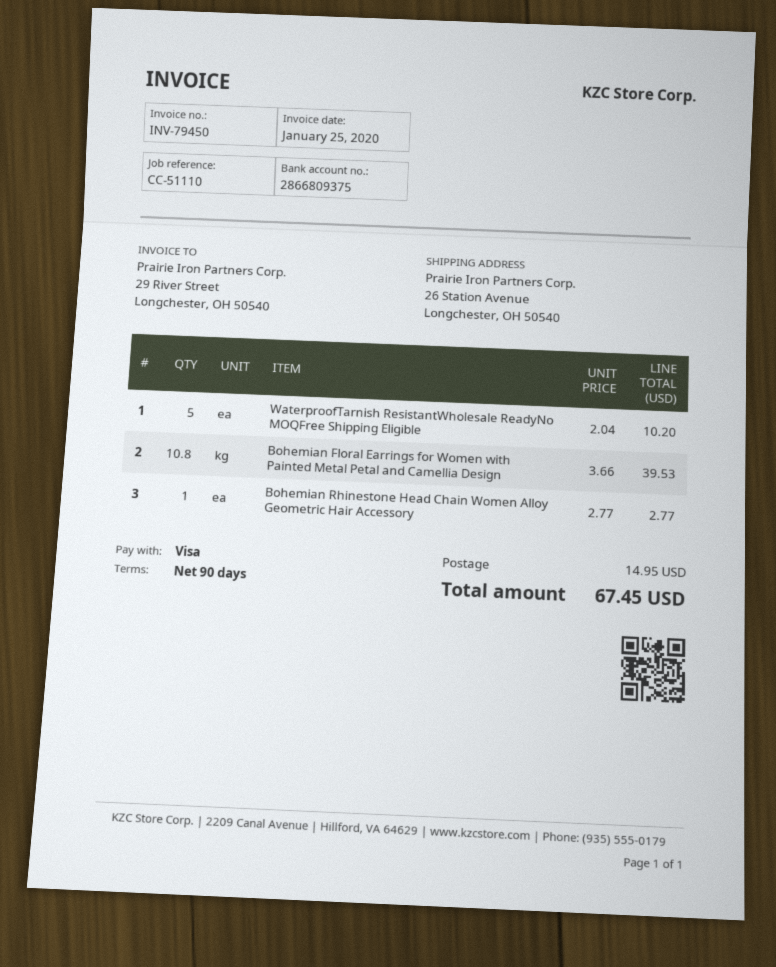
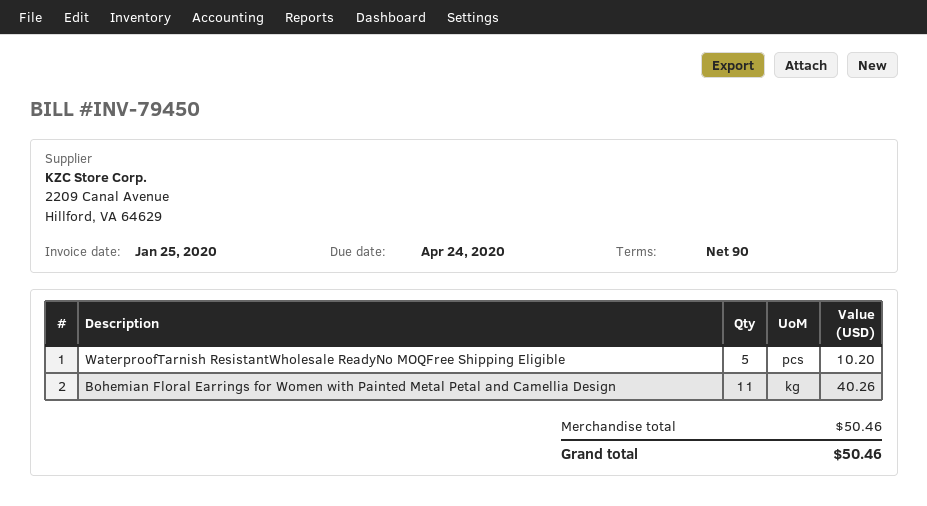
Bohemian Floral Earrings for Women with Painted Metal Petal and Camellia Design: 10.8 for 39.53 -> 11 for 40.26
Bohemian Rhinestone Head Chain Women Alloy Geometric Hair Accessory: 1 for 2.77 -> none
shipping: 14.95 -> none
total: 67.45 -> 50.46

